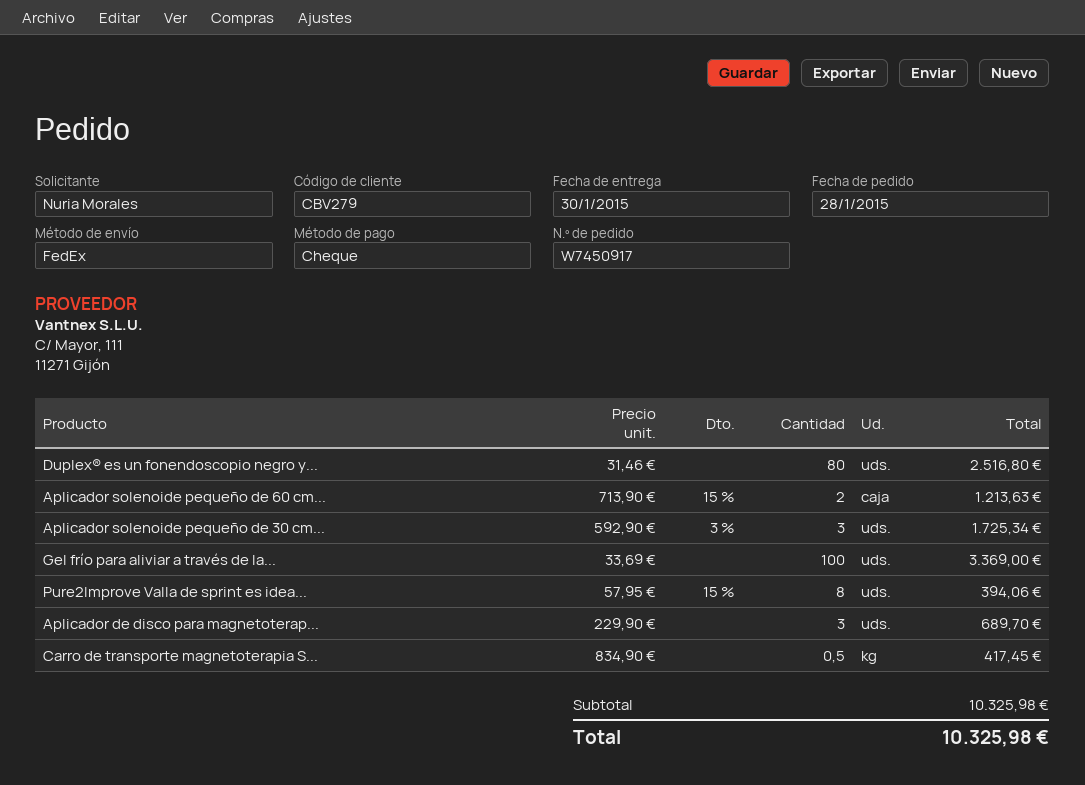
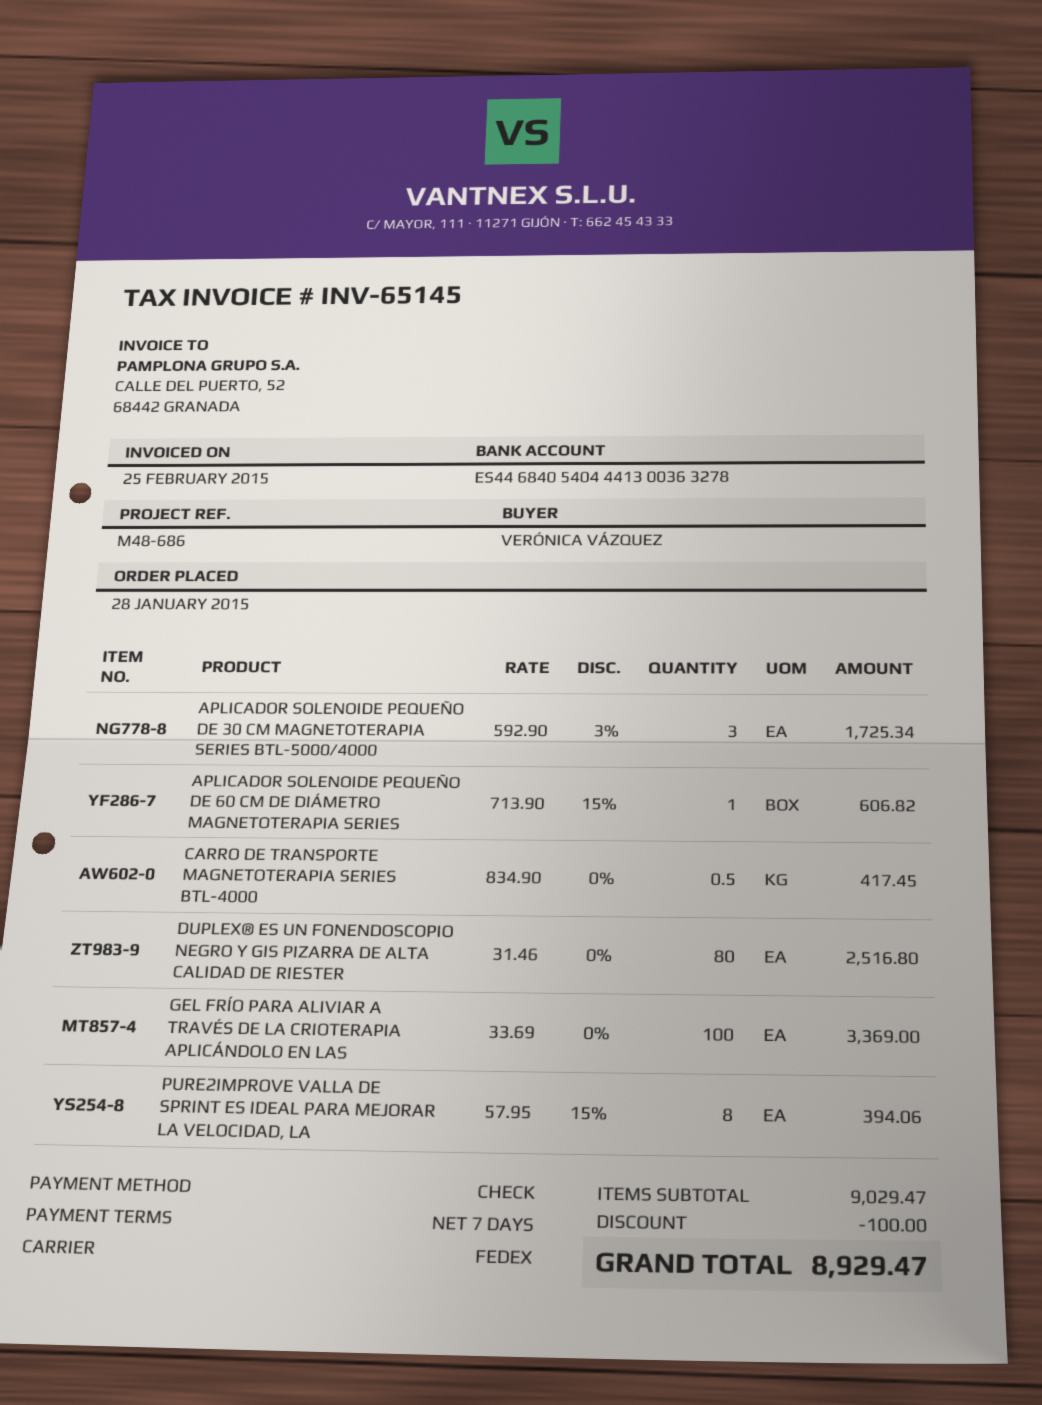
ordered by: Nuria Morales -> VERÓNICA VÁZQUEZ
Aplicador solenoide pequeño de 60 cm...: 2 x 713.90 - 15% = 1213.63 -> 1 x 713.90 - 15% = 606.82
Aplicador de disco para magnetoterap...: 3 x 229.90 = 689.70 -> none
subtotal: 10325.98 -> 9029.47
discount: none -> 100.00
total: 10325.98 -> 8929.47

